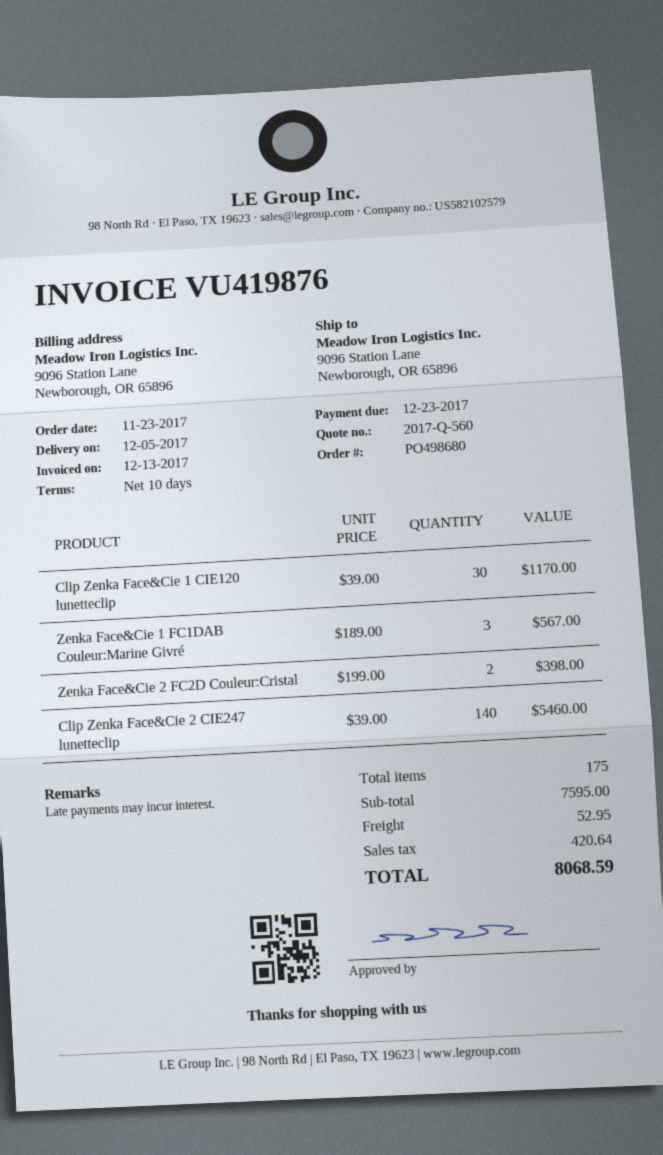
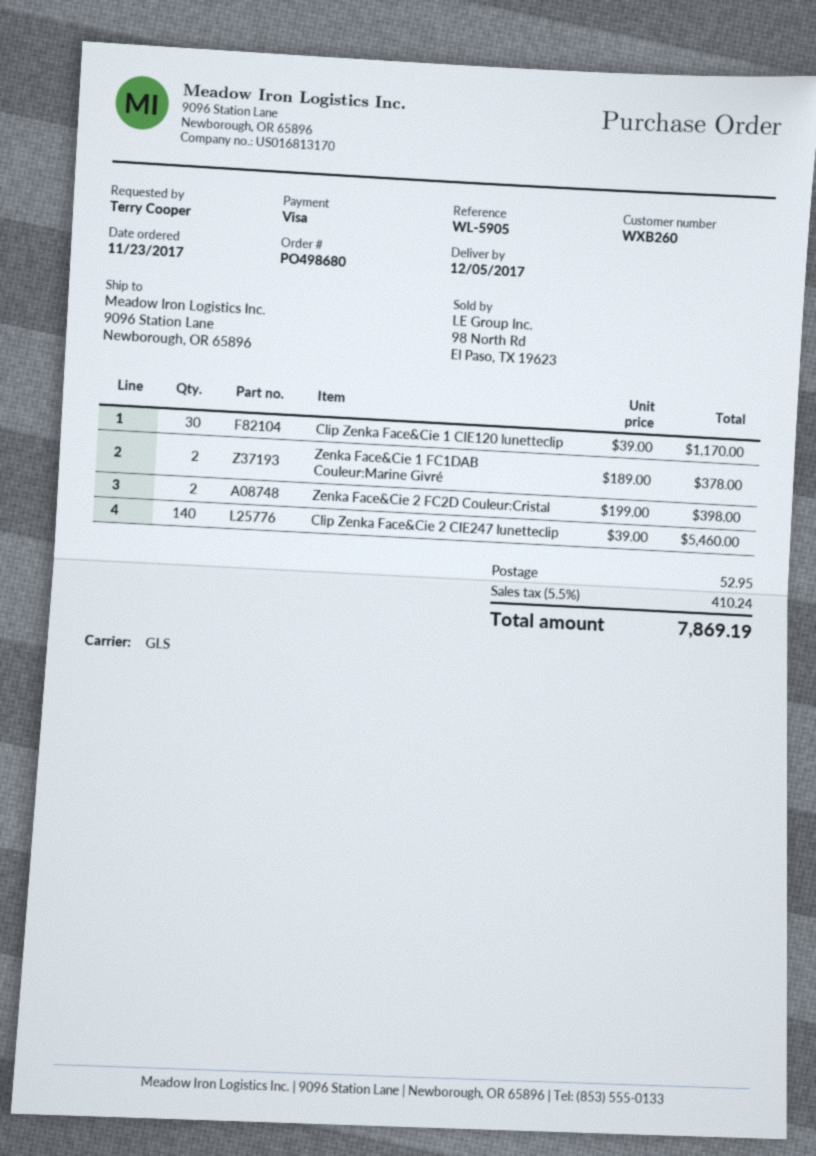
Zenka Face&Cie 1 FC1DAB Couleur:Marine Givré: 3 x 189.00 = 567.00 -> 2 x 189.00 = 378.00
tax: 420.64 -> 410.24
total: 8068.59 -> 7869.19

